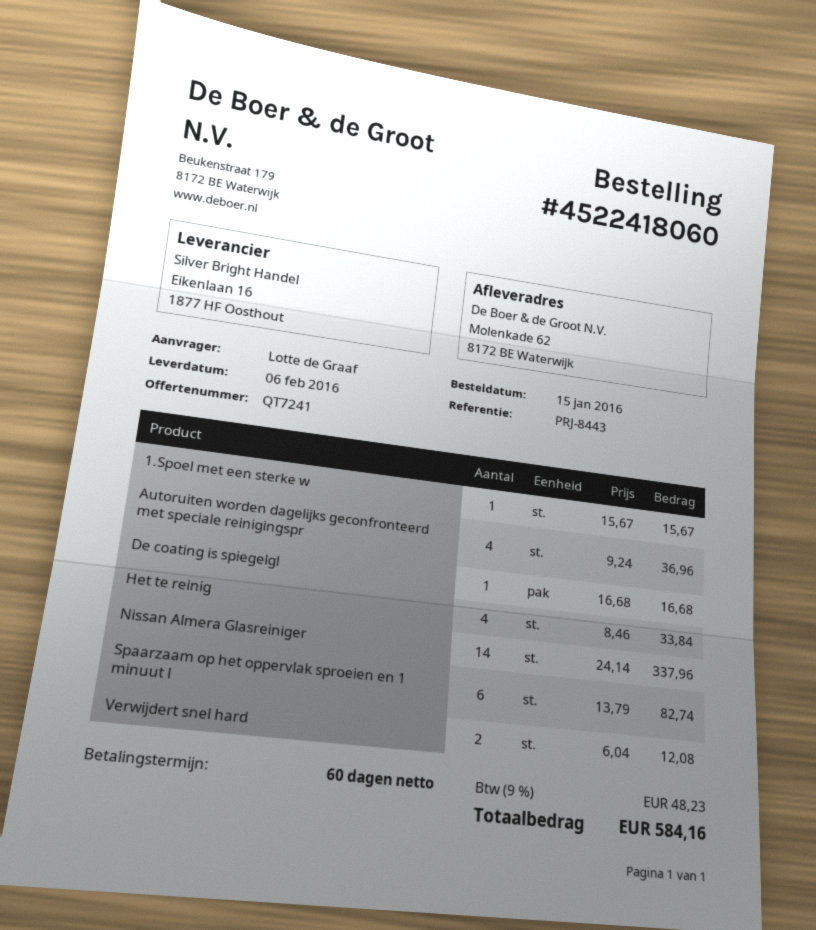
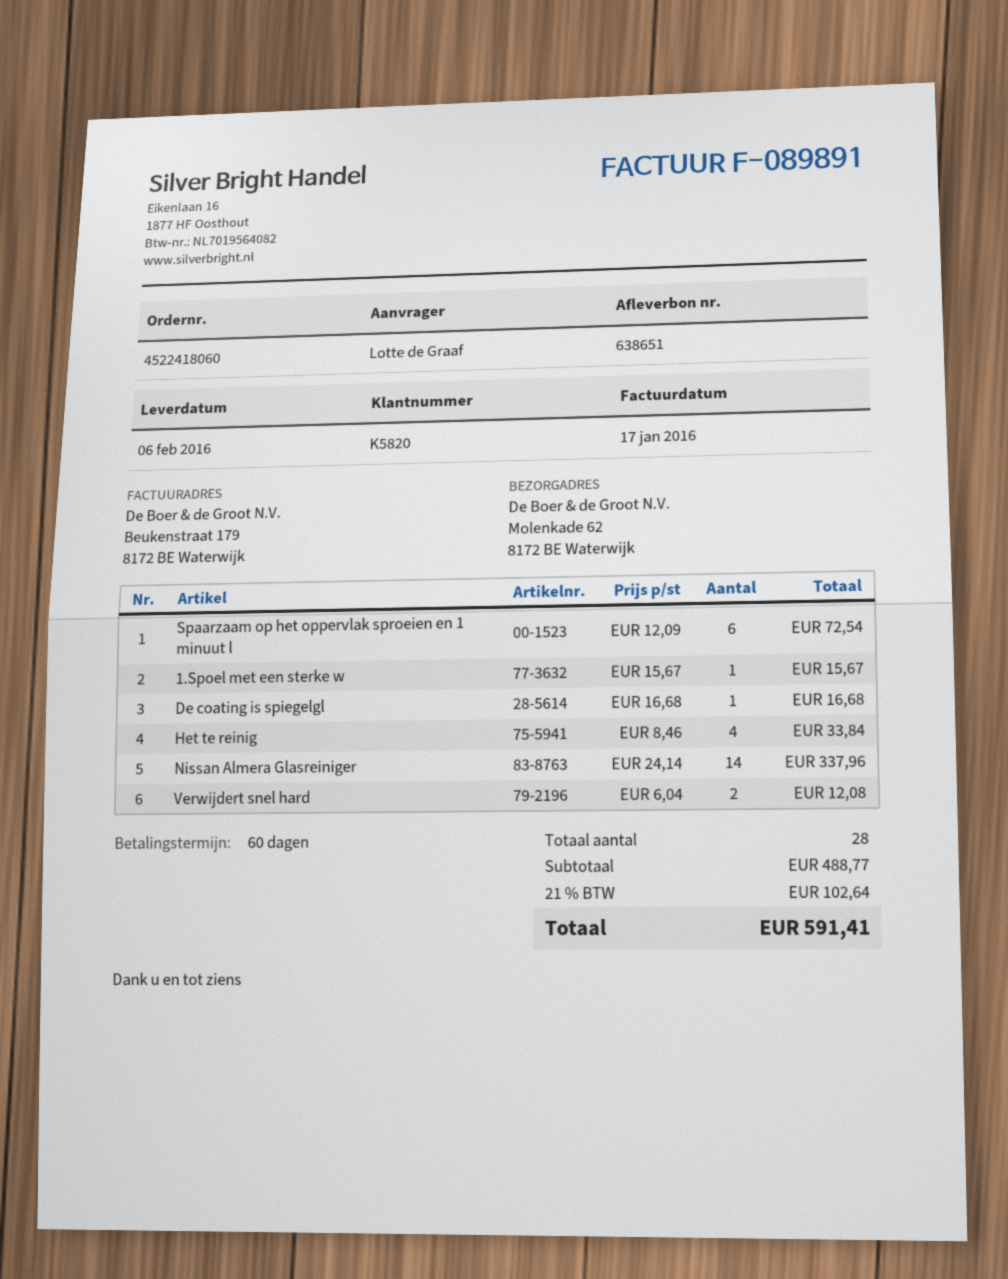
Autoruiten worden dagelijks geconfronteerd met speciale reinigingspr: 4 x 9.24 = 36.96 -> none
Spaarzaam op het oppervlak sproeien en 1 minuut l: 6 x 13.79 = 82.74 -> 6 x 12.09 = 72.54
tax: 9% = 48.23 -> 21% = 102.64
total: 584.16 -> 591.41

